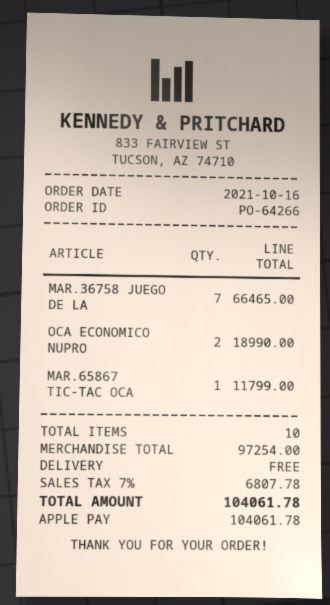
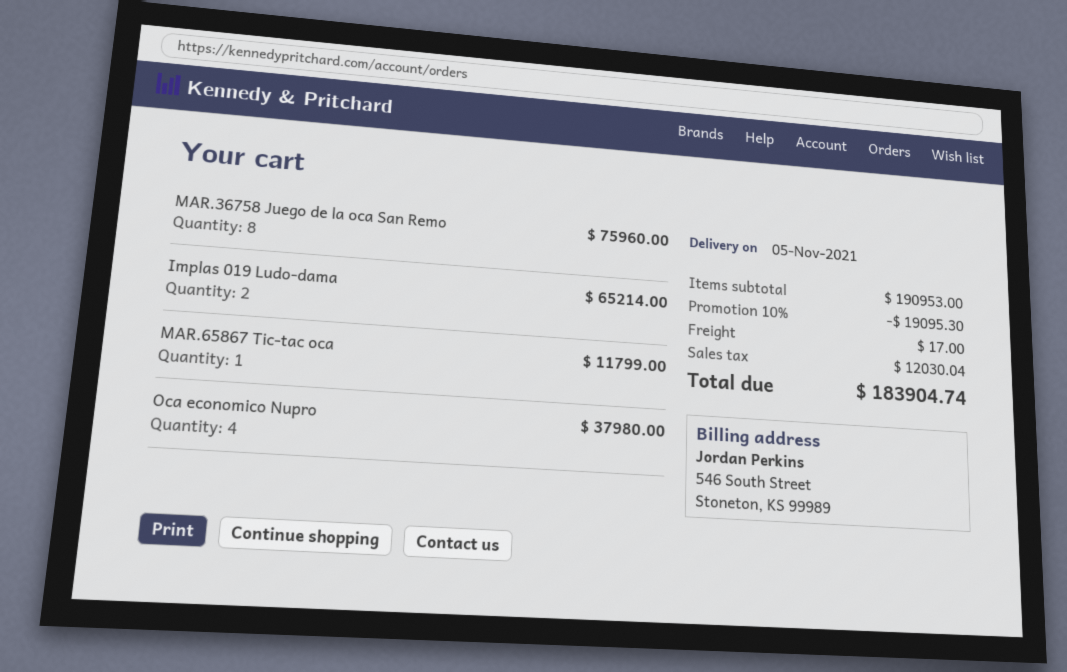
MAR.36758 JUEGO DE LA: 7 for 66465.00 -> 8 for 75960.00
OCA ECONOMICO NUPRO: 2 for 18990.00 -> 4 for 37980.00
Implas 019 Ludo-dama: none -> 2 for 65214.00
subtotal: 97254.00 -> 190953.00
discount: none -> 10% = 19095.30
shipping: 0.00 -> 17.00
tax: 6807.78 -> 12030.04
total: 104061.78 -> 183904.74

